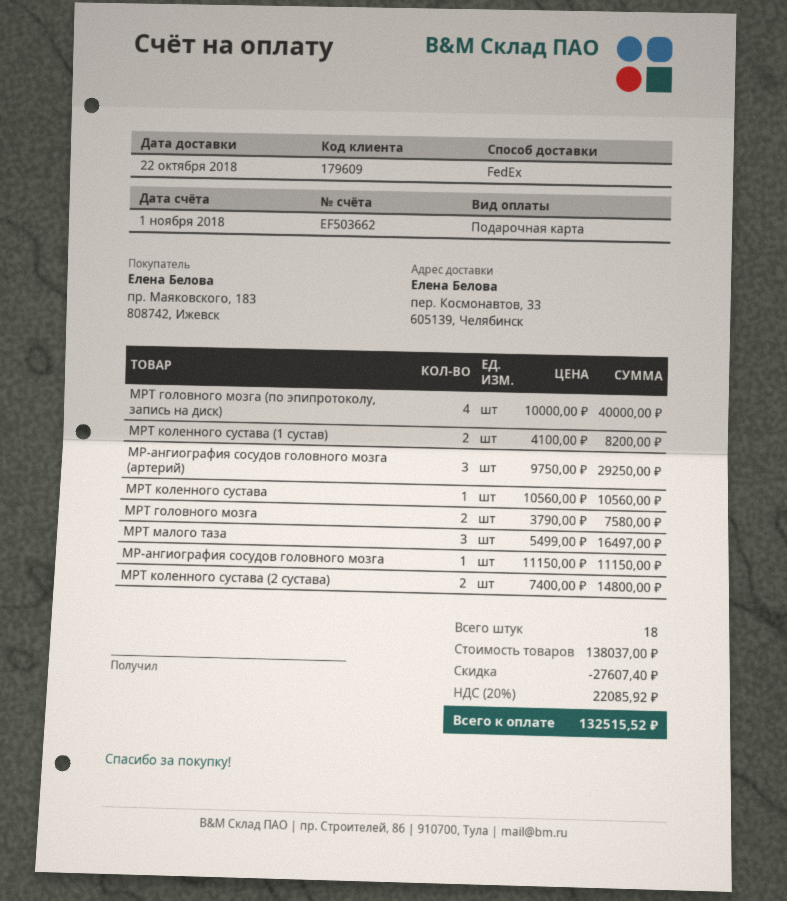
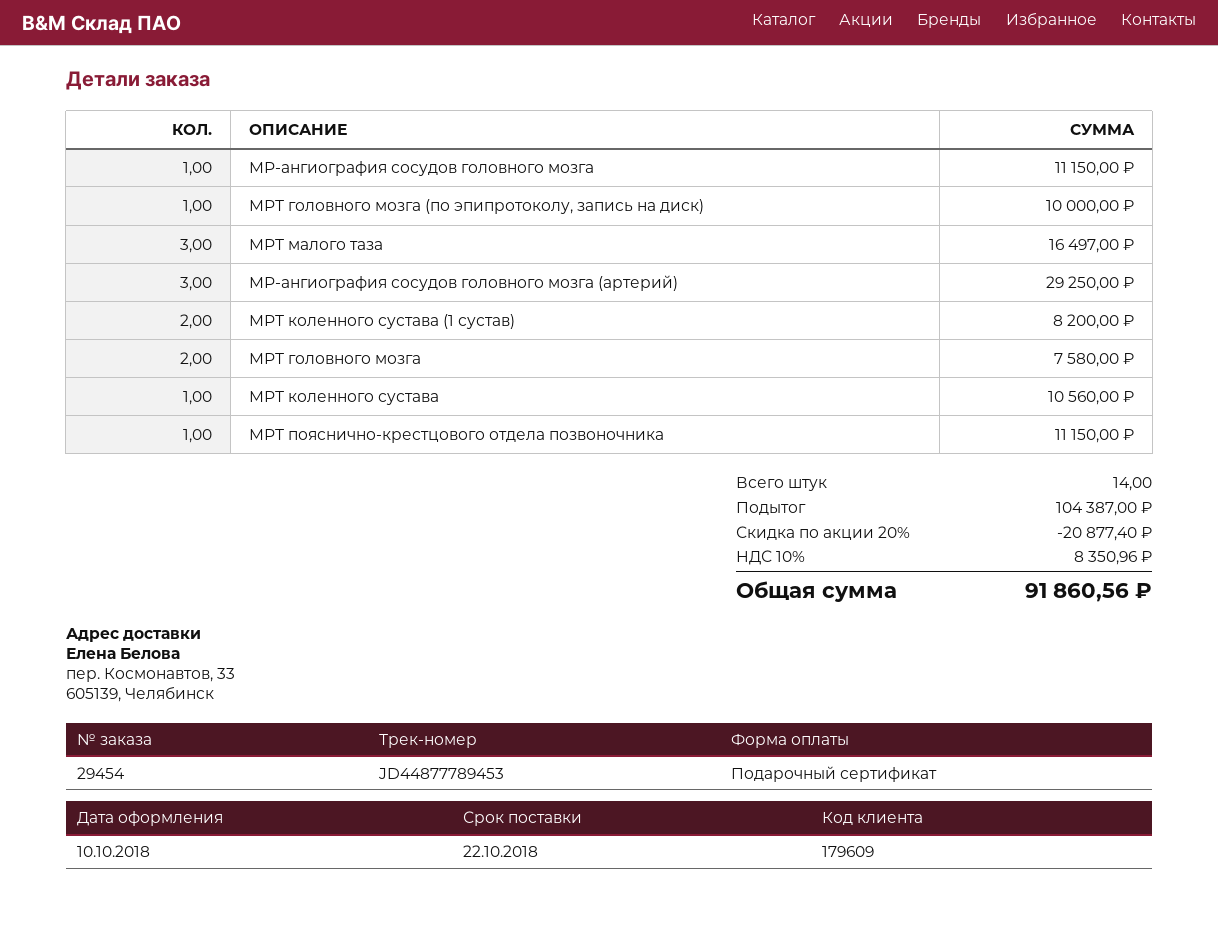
МРТ головного мозга (по эпипротоколу, запись на диск): 4 for 40000.00 -> 1 for 10000.00
МРТ коленного сустава (2 сустава): 2 for 14800.00 -> none
МРТ пояснично-крестцового отдела позвоночника: none -> 1 for 11150.00
total quantity: 18 -> 14
subtotal: 138037.00 -> 104387.00
discount: 27607.40 -> 20877.40
tax: 20% = 22085.92 -> 10% = 8350.96
total: 132515.52 -> 91860.56

